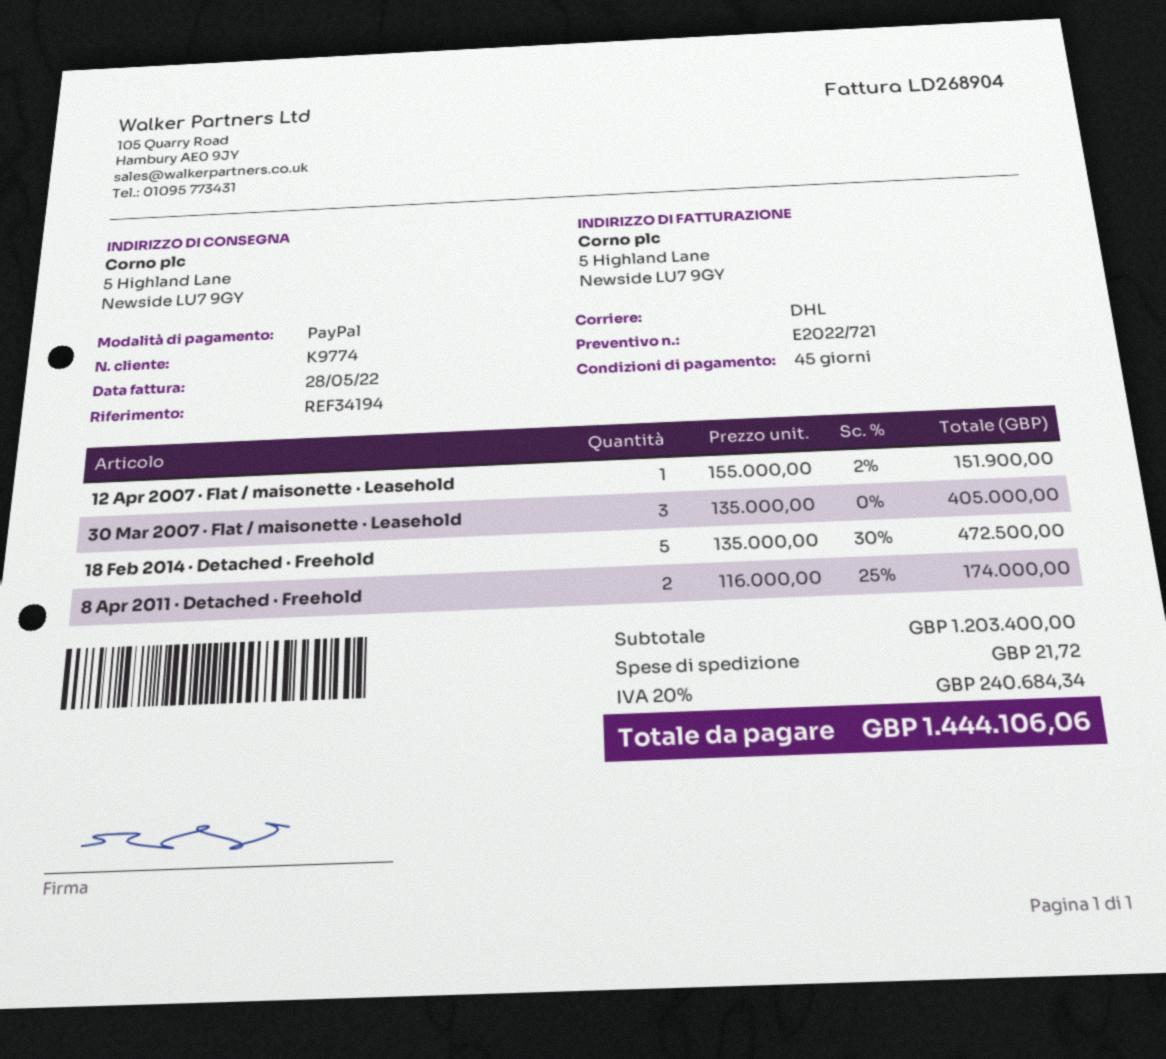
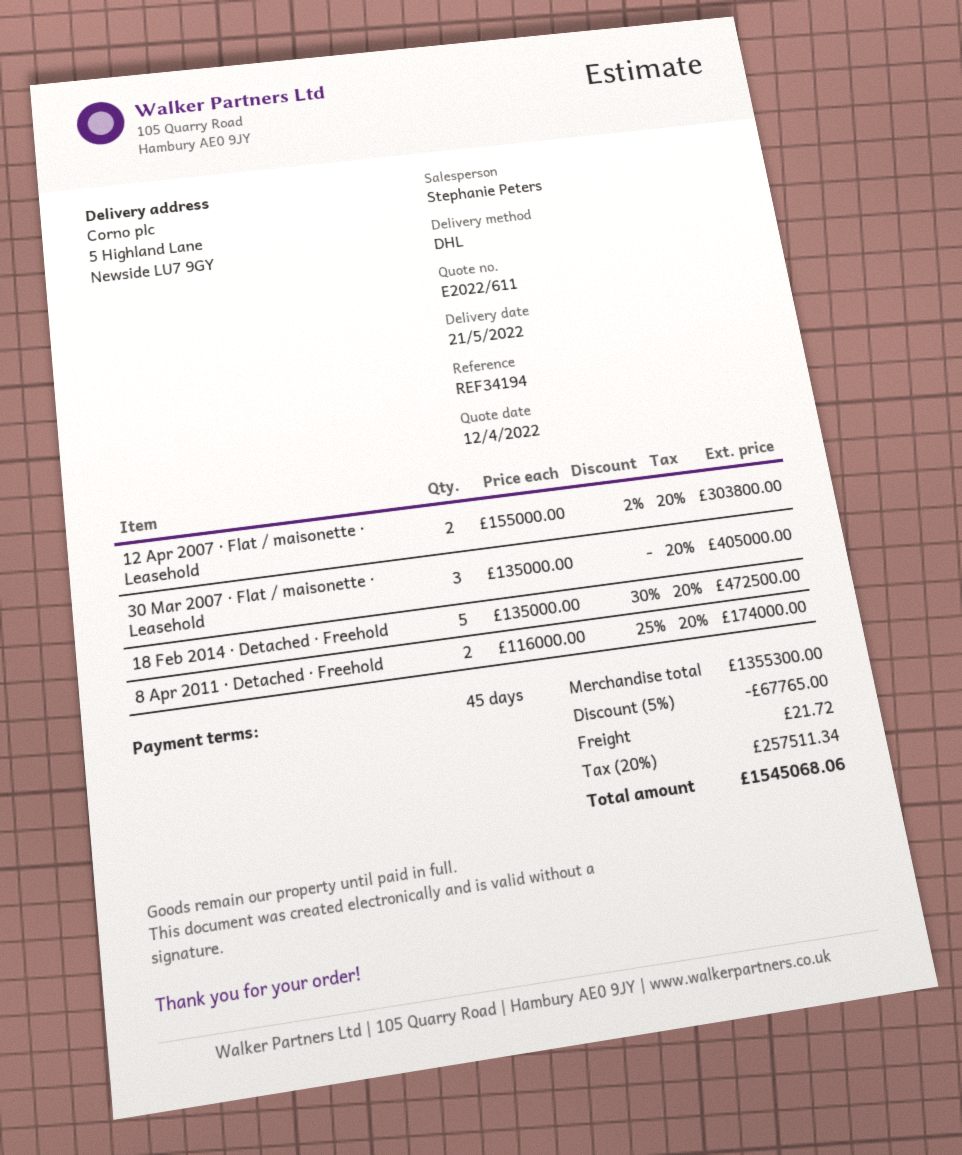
quote number: E2022/721 -> E2022/611
12 Apr 2007 · Flat / maisonette · Leasehold: 1 x 155000.00 - 2% = 151900.00 -> 2 x 155000.00 - 2% = 303800.00
subtotal: 1203400.00 -> 1355300.00
discount: none -> 5% = 67765.00
tax: 20% = 240684.34 -> 20% = 257511.34
total: 1444106.06 -> 1545068.06

